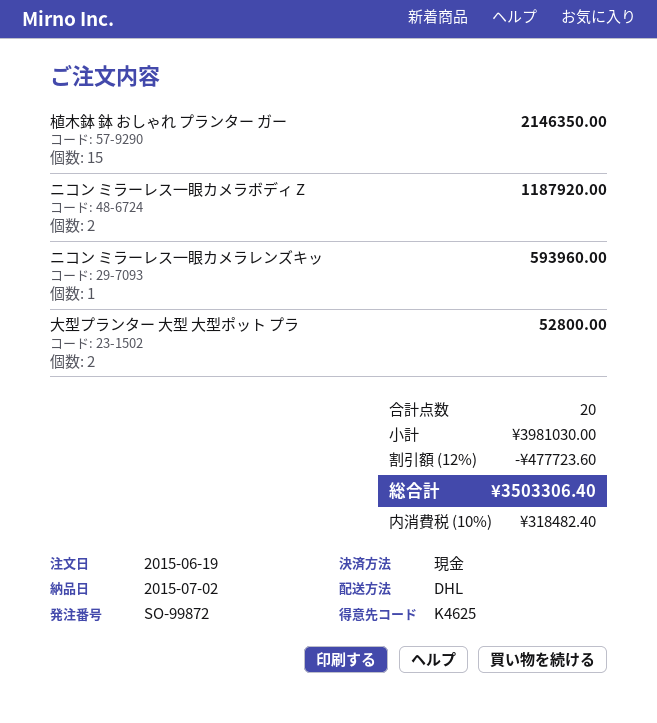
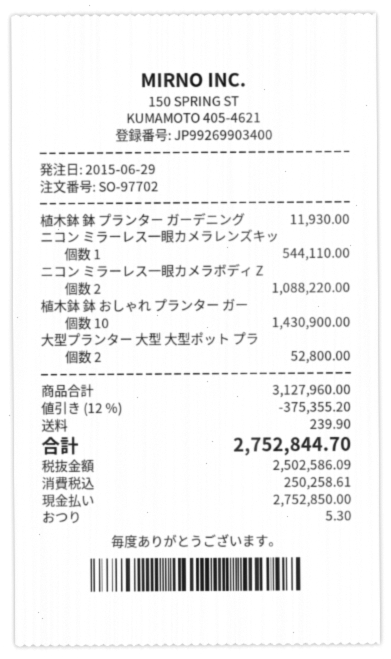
order number: SO-99872 -> SO-97702
order date: 2015-06-19 -> 2015-06-29
植木鉢 鉢 おしゃれ プランター ガー: 15 for 2146350.00 -> 10 for 1430900.00
ニコン ミラーレス一眼カメラボディ Z: 2 for 1187920.00 -> 2 for 1088220.00
ニコン ミラーレス一眼カメラレンズキッ: 1 for 593960.00 -> 1 for 544110.00
植木鉢 鉢 プランター ガーデニング: none -> 1 for 11930.00
subtotal: 3981030.00 -> 3127960.00
discount: 12% = 477723.60 -> 12% = 375355.20
shipping: none -> 239.90
tax: 318482.40 -> 250258.61
total: 3503306.40 -> 2752844.70

